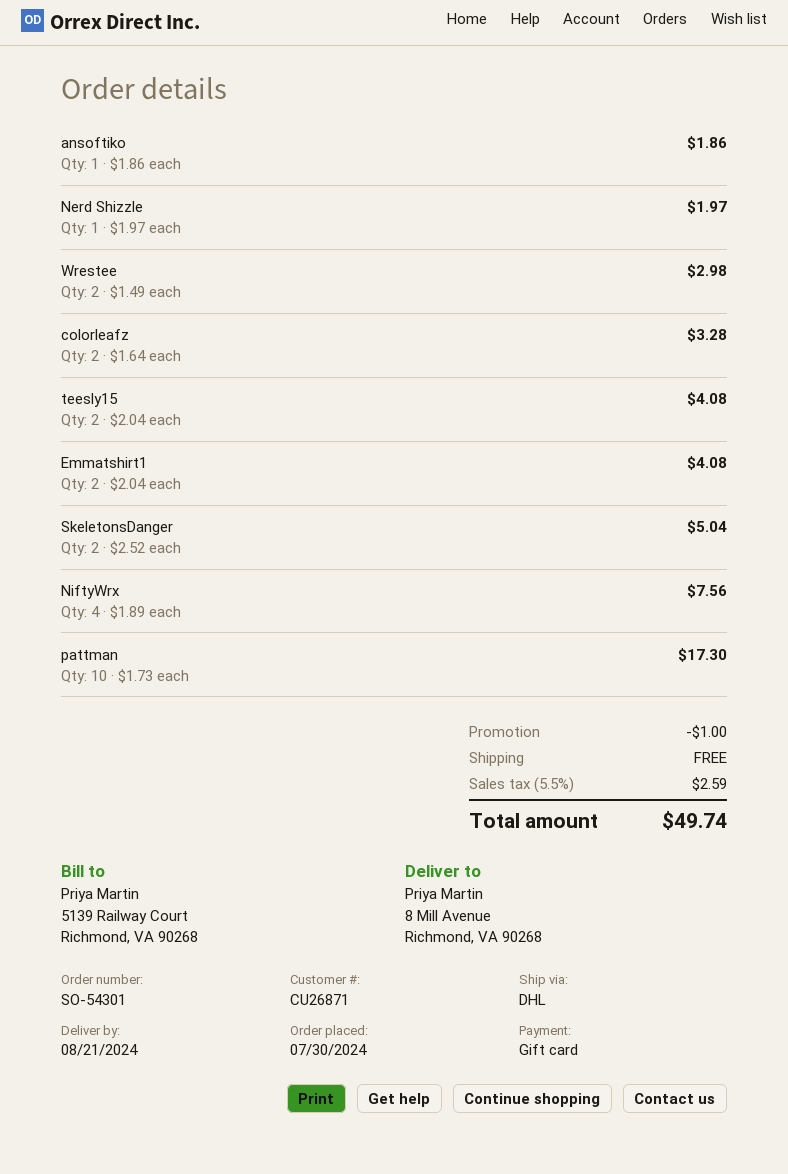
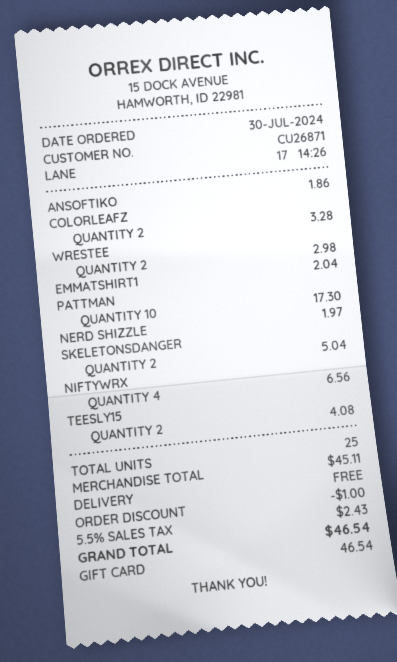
Emmatshirt1: 2 for 4.08 -> 1 for 2.04
NiftyWrx: 4 for 7.56 -> 4 for 6.56
tax: 5.5% = 2.59 -> 5.5% = 2.43
total: 49.74 -> 46.54

